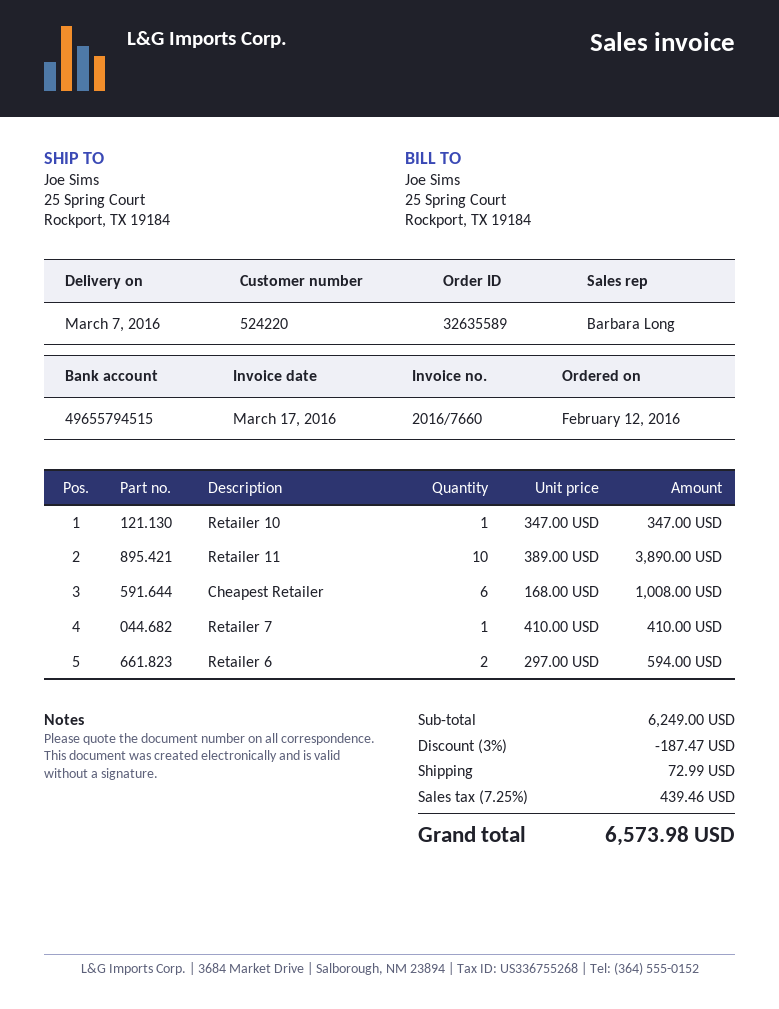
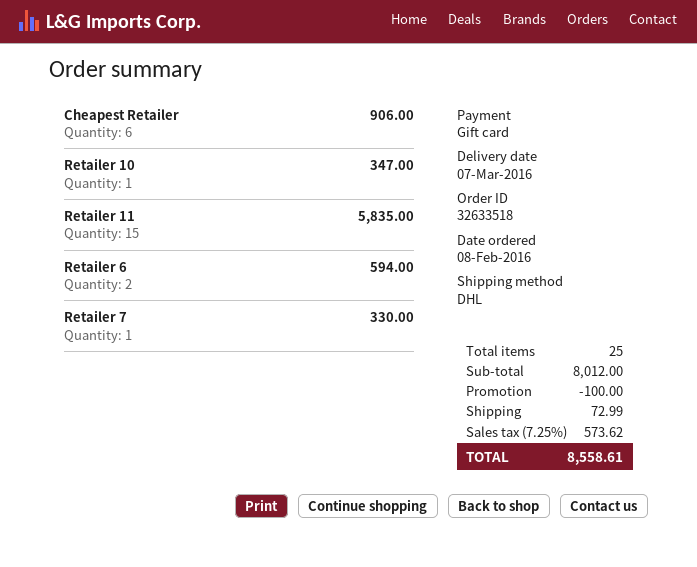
order number: 32635589 -> 32633518
order date: 2016-02-12 -> 2016-02-08
Retailer 11: 10 for 3890.00 -> 15 for 5835.00
Cheapest Retailer: 6 for 1008.00 -> 6 for 906.00
Retailer 7: 1 for 410.00 -> 1 for 330.00
subtotal: 6249.00 -> 8012.00
discount: 187.47 -> 100.00
tax: 7.25% = 439.46 -> 7.25% = 573.62
total: 6573.98 -> 8558.61

